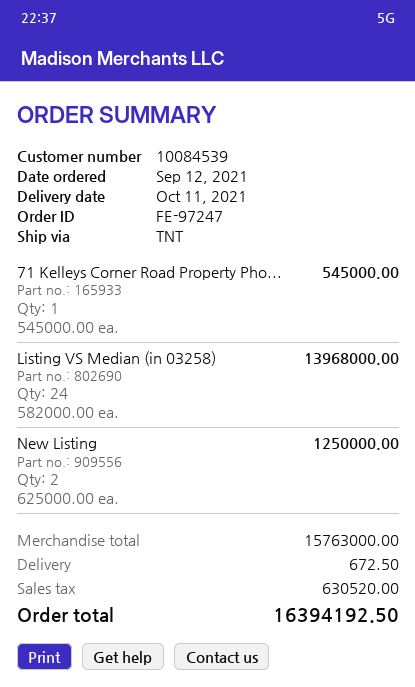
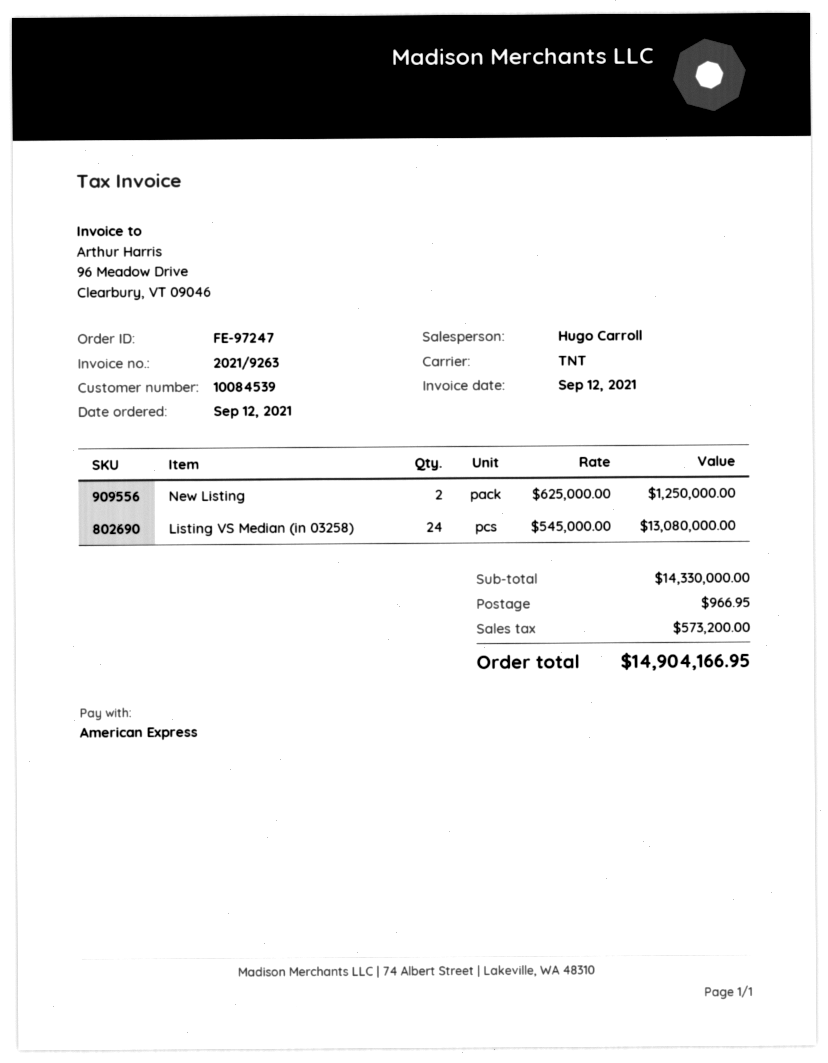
71 Kelleys Corner Road Property Pho...: 1 x 545000.00 = 545000.00 -> none
Listing VS Median (in 03258): 24 x 582000.00 = 13968000.00 -> 24 x 545000.00 = 13080000.00
subtotal: 15763000.00 -> 14330000.00
shipping: 672.50 -> 966.95
tax: 630520.00 -> 573200.00
total: 16394192.50 -> 14904166.95

